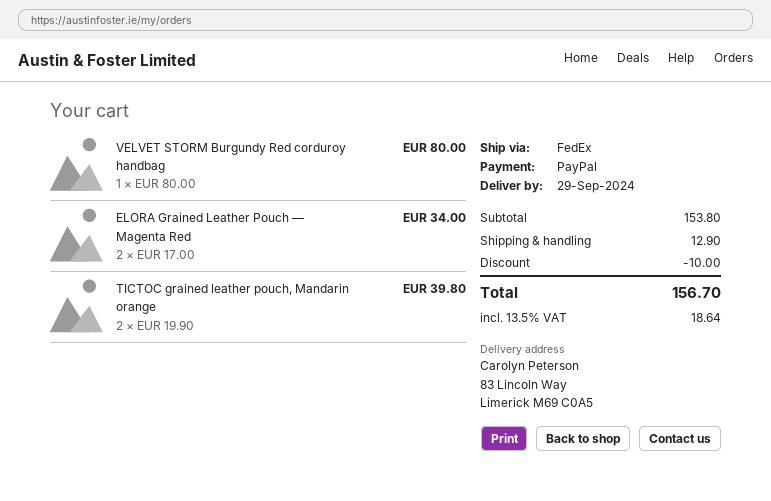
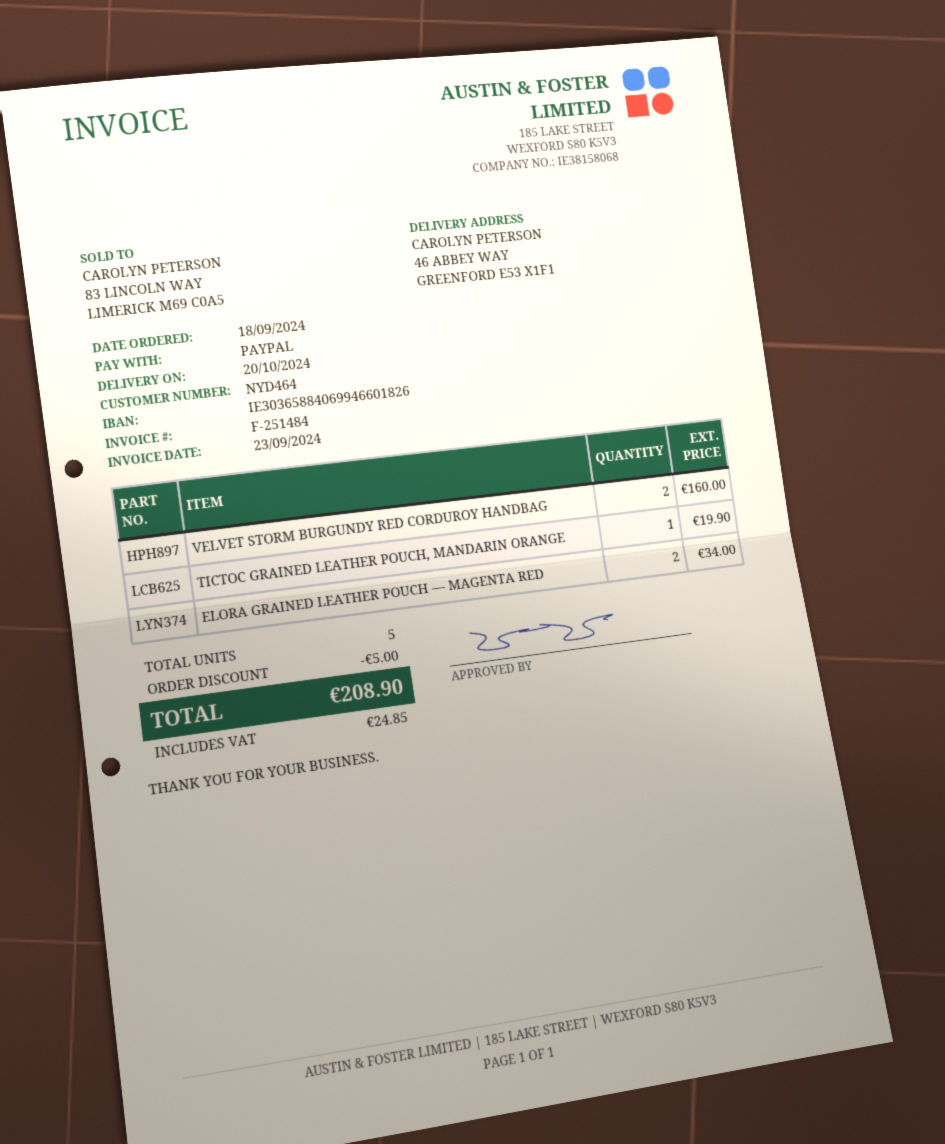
delivery date: 2024-09-29 -> 2024-10-20
ship to: 83 Lincoln Way, Limerick M69 C0A5 -> 46 ABBEY WAY, GREENFORD E53 X1F1
VELVET STORM Burgundy Red corduroy handbag: 1 for 80.00 -> 2 for 160.00
TICTOC grained leather pouch, Mandarin orange: 2 for 39.80 -> 1 for 19.90
discount: 10.00 -> 5.00
shipping: 12.90 -> none
tax: 18.64 -> 24.85
total: 156.70 -> 208.90

